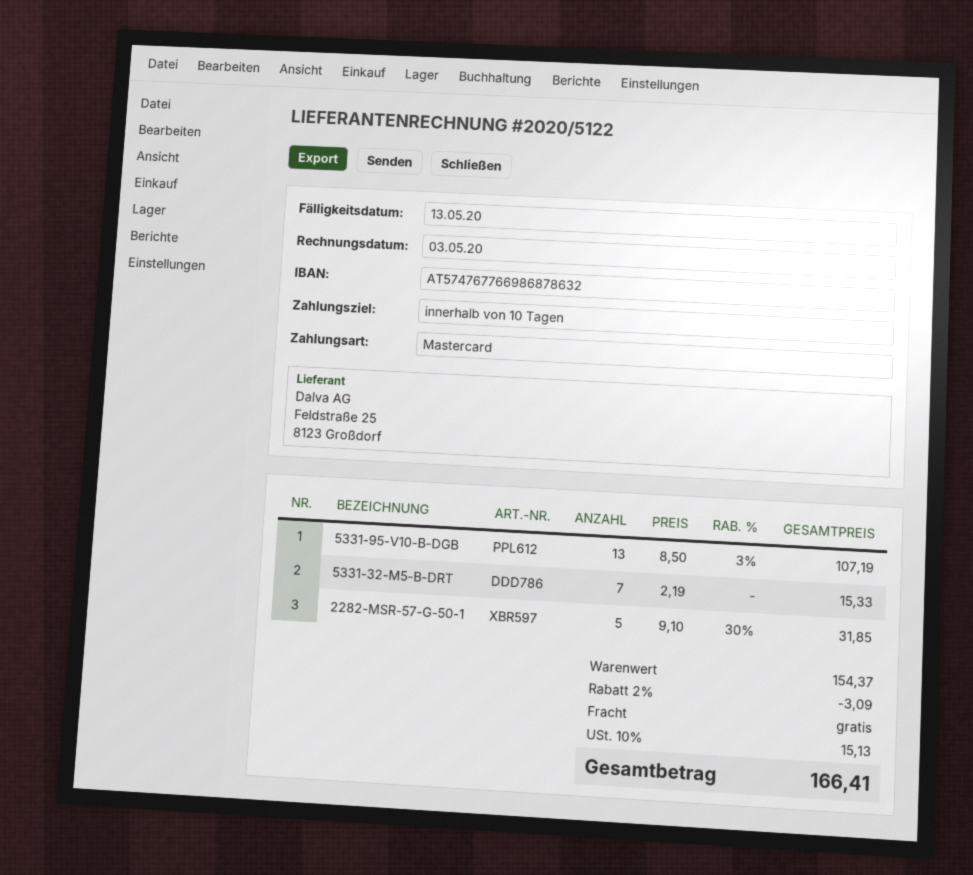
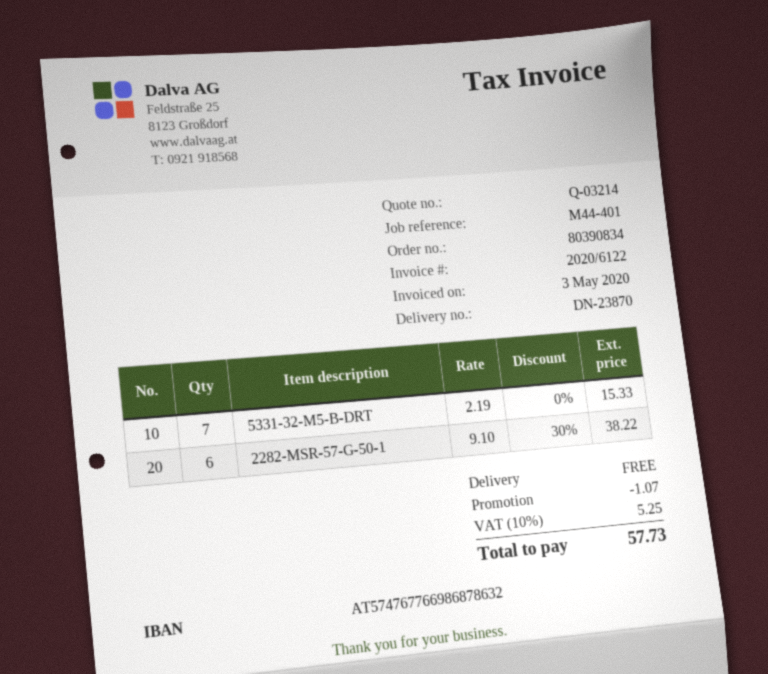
invoice number: 2020/5122 -> 2020/6122
5331-95-V10-B-DGB: 13 x 8.50 - 3% = 107.19 -> none
2282-MSR-57-G-50-1: 5 x 9.10 - 30% = 31.85 -> 6 x 9.10 - 30% = 38.22
discount: 3.09 -> 1.07
tax: 10% = 15.13 -> 10% = 5.25
total: 166.41 -> 57.73

